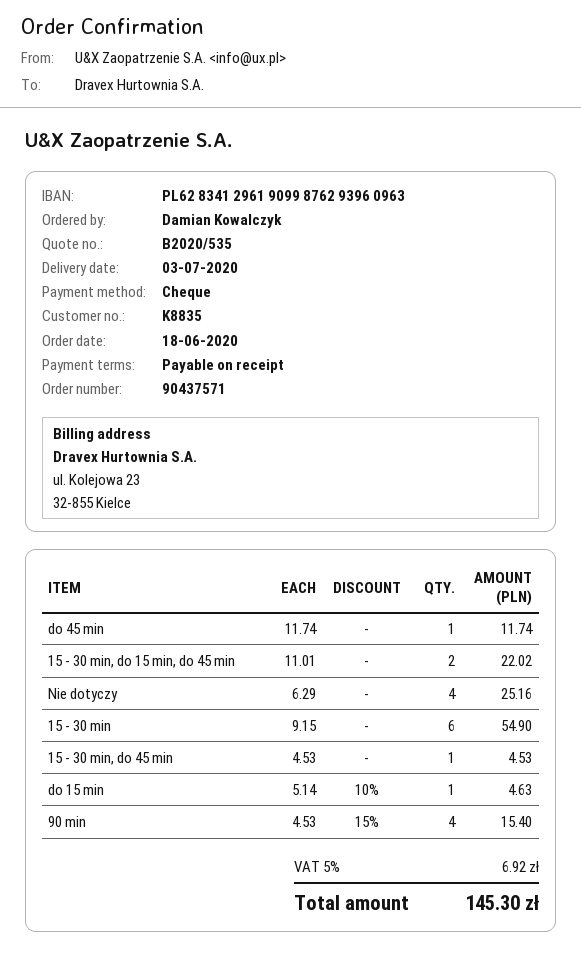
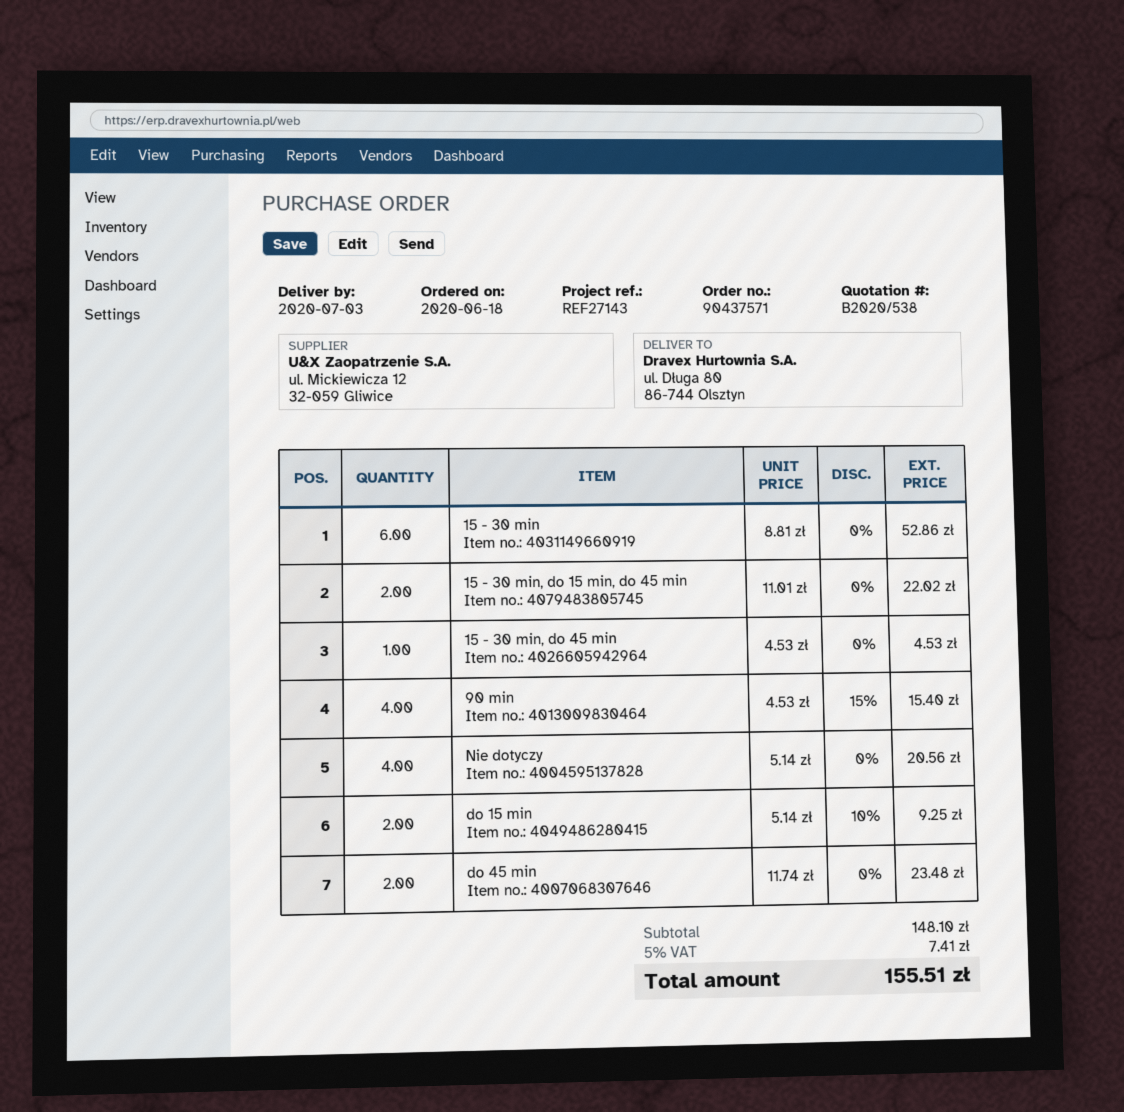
quote number: B2020/535 -> B2020/538
do 45 min: 1 x 11.74 = 11.74 -> 2 x 11.74 = 23.48
Nie dotyczy: 4 x 6.29 = 25.16 -> 4 x 5.14 = 20.56
15 - 30 min: 6 x 9.15 = 54.90 -> 6 x 8.81 = 52.86
do 15 min: 1 x 5.14 - 10% = 4.63 -> 2 x 5.14 - 10% = 9.25
tax: 5% = 6.92 -> 5% = 7.41
total: 145.30 -> 155.51

